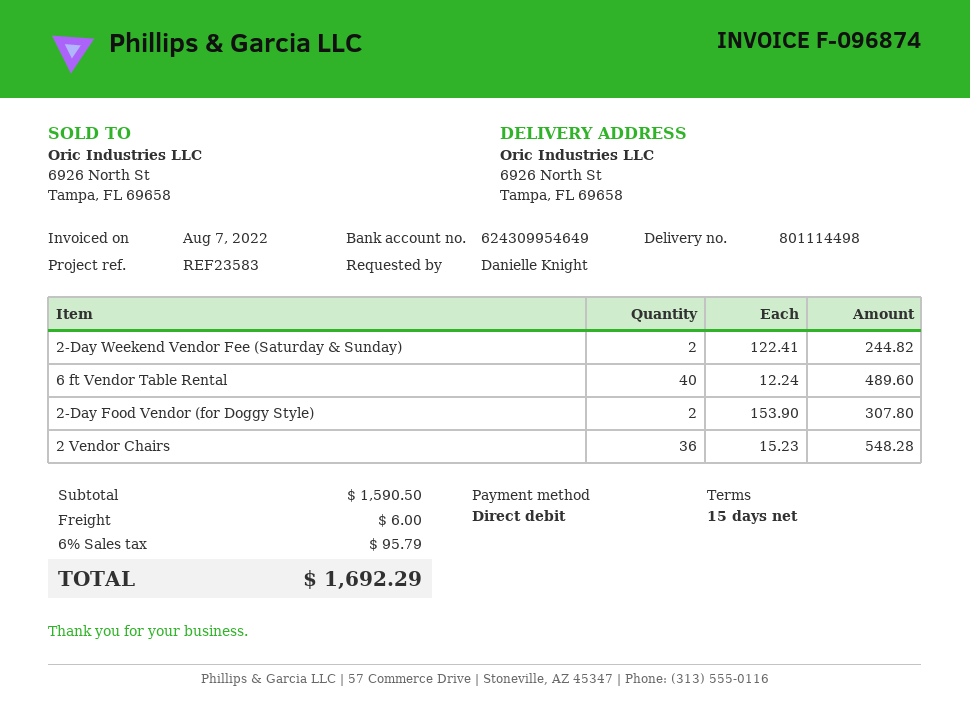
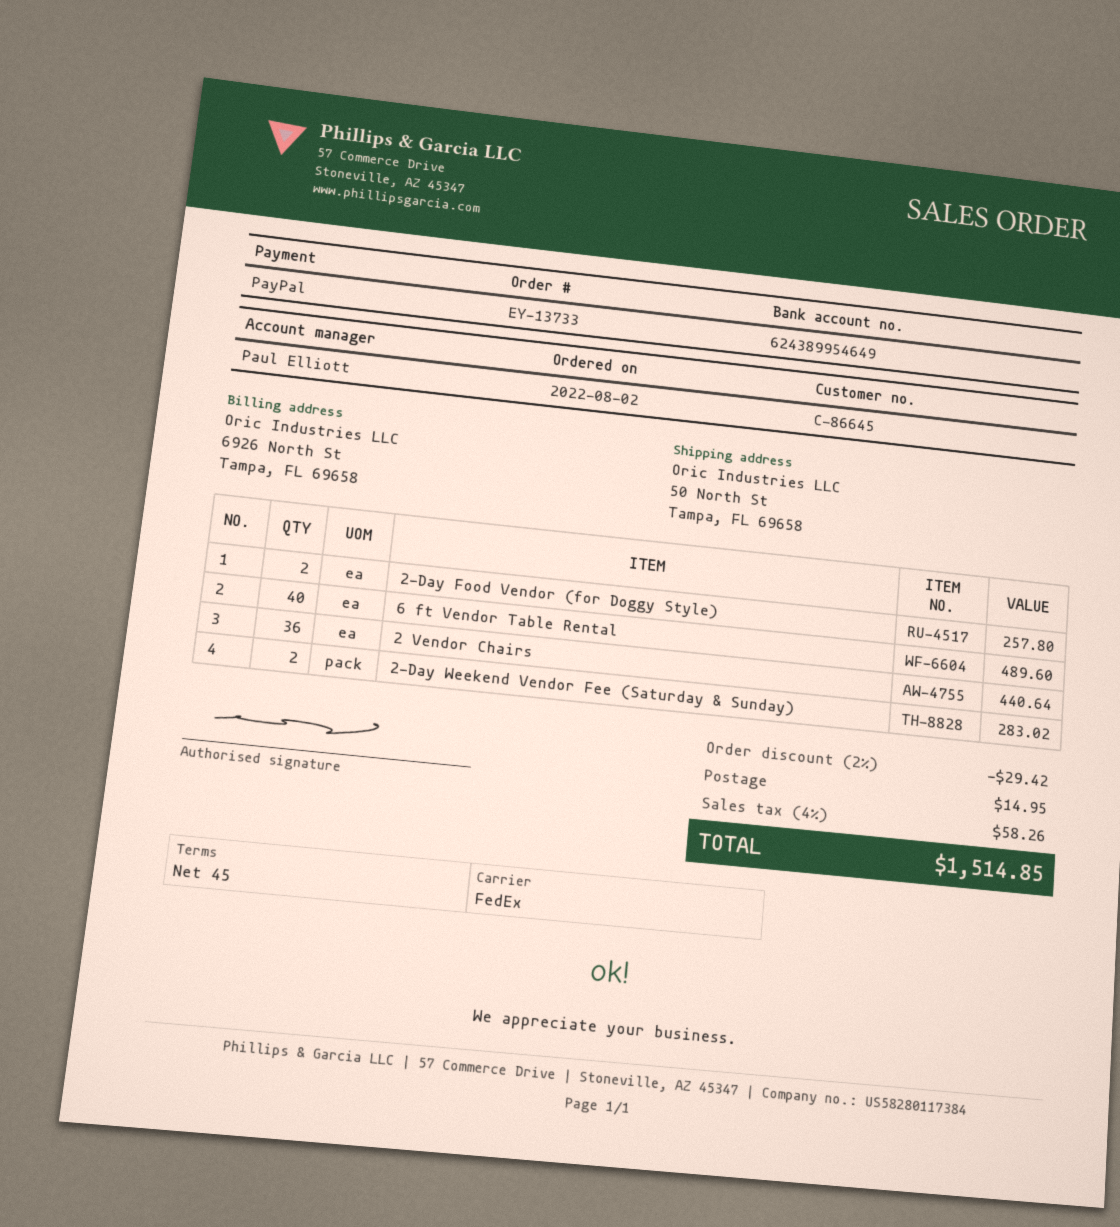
payment terms: 15 days -> 45 days
payment method: direct debit -> PayPal
bank account: 624309954649 -> 624389954649
ship to: 6926 North St, Tampa, FL 69658 -> 50 North St, Tampa, FL 69658
2-Day Weekend Vendor Fee (Saturday & Sunday): 2 for 244.82 -> 2 for 283.02
2-Day Food Vendor (for Doggy Style): 2 for 307.80 -> 2 for 257.80
2 Vendor Chairs: 36 for 548.28 -> 36 for 440.64
discount: none -> 2% = 29.42
shipping: 6.00 -> 14.95
tax: 6% = 95.79 -> 4% = 58.26
total: 1692.29 -> 1514.85

